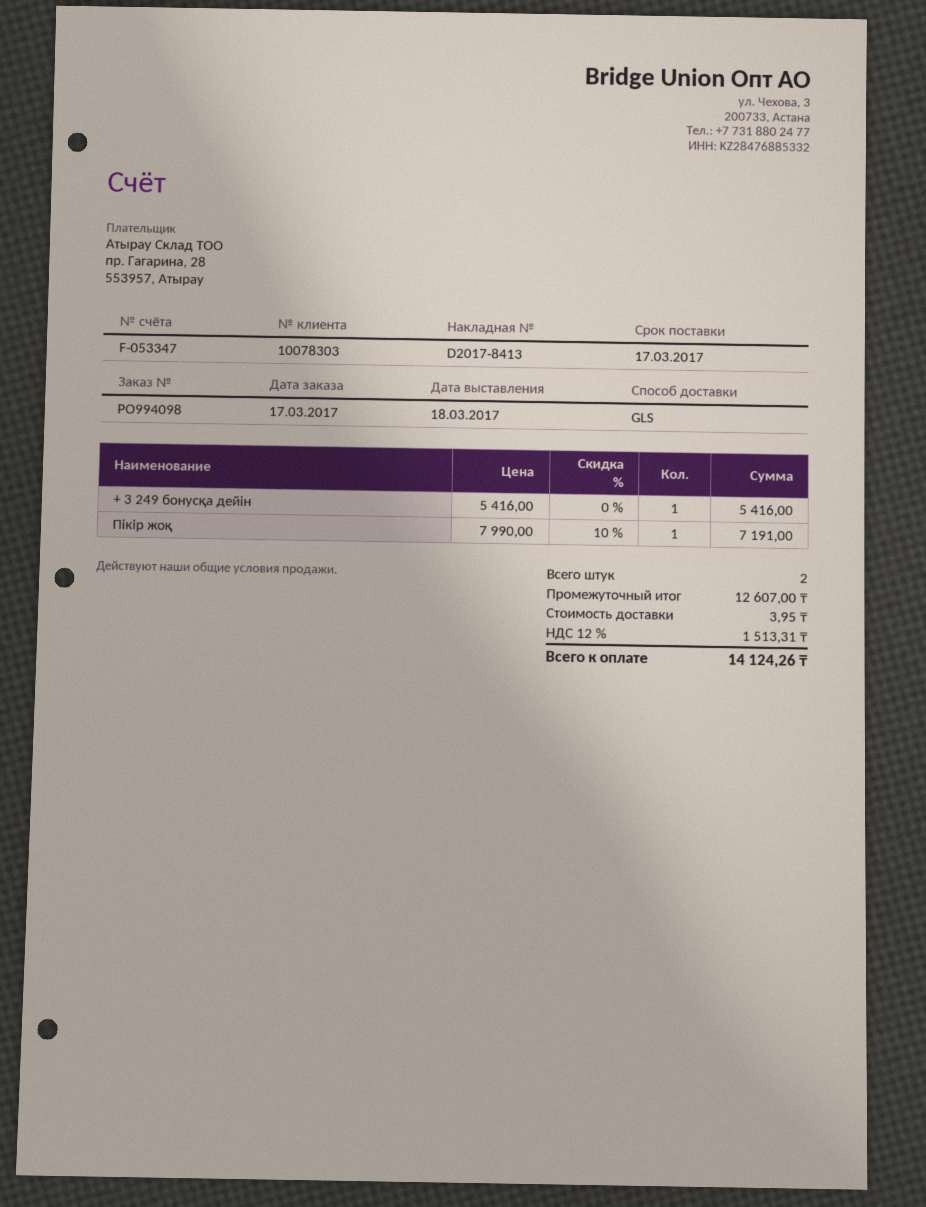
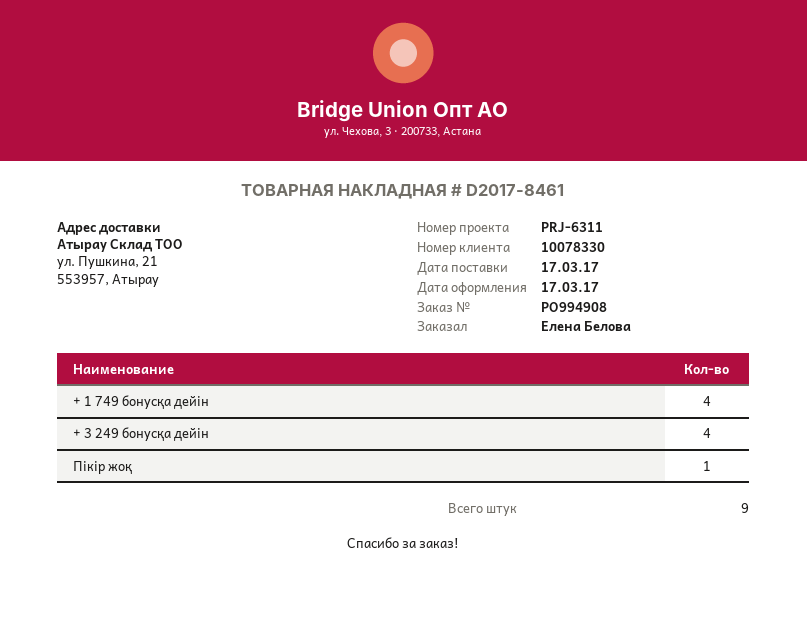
order number: PO994098 -> PO994908
delivery note number: D2017-8413 -> D2017-8461
customer number: 10078303 -> 10078330
+ 3 249 бонусқа дейін: 1 -> 4
+ 1 749 бонусқа дейін: none -> 4
total quantity: 2 -> 9

